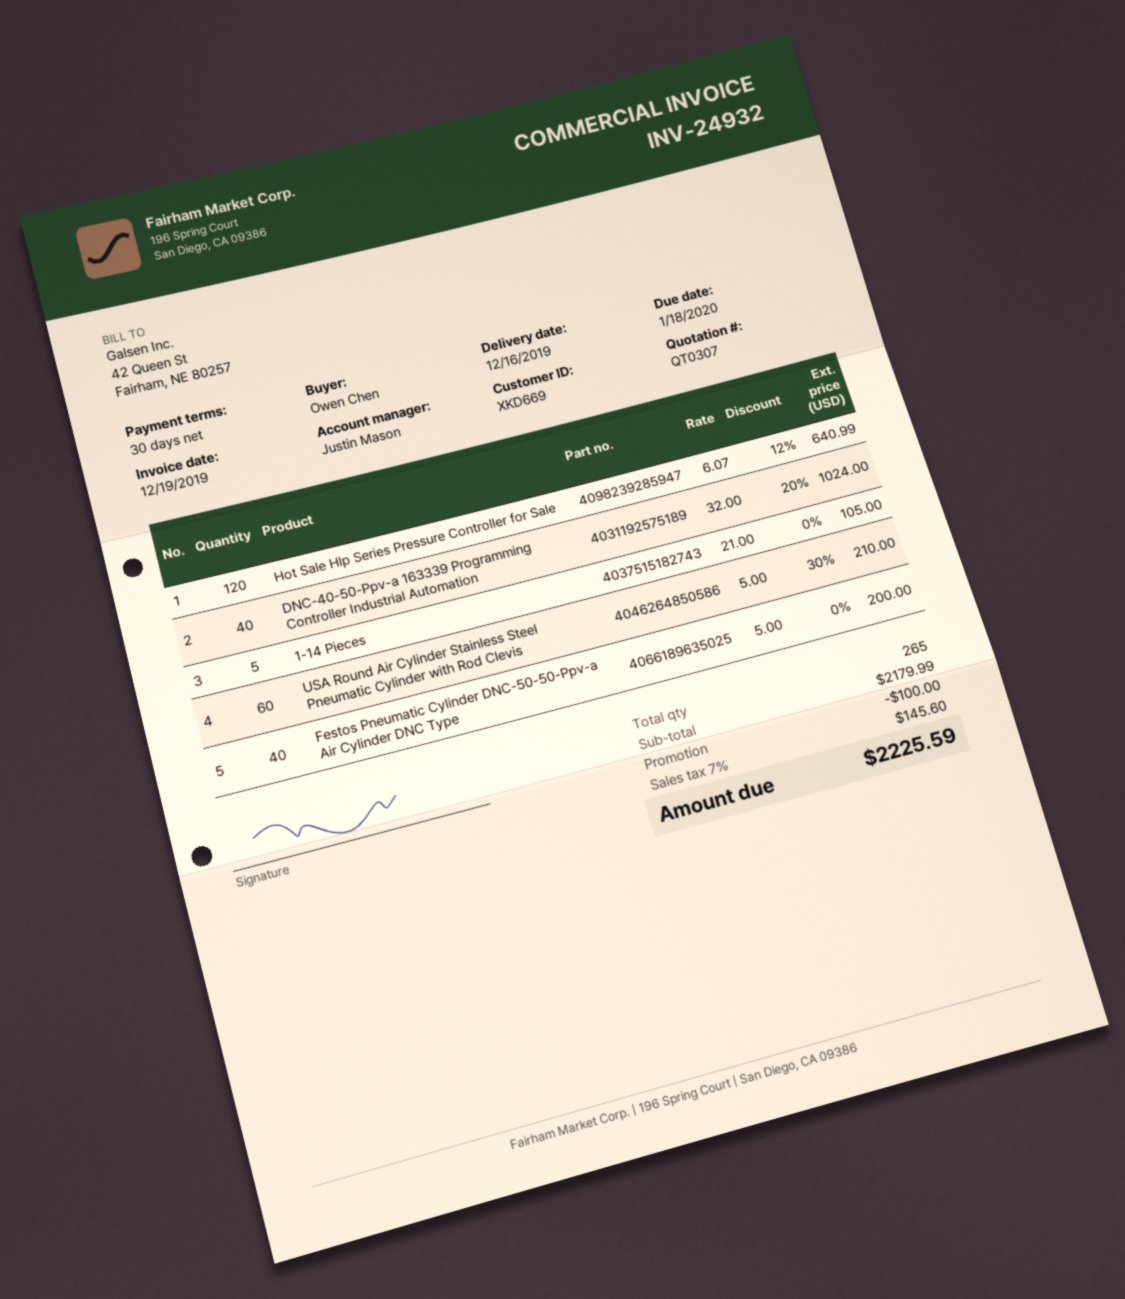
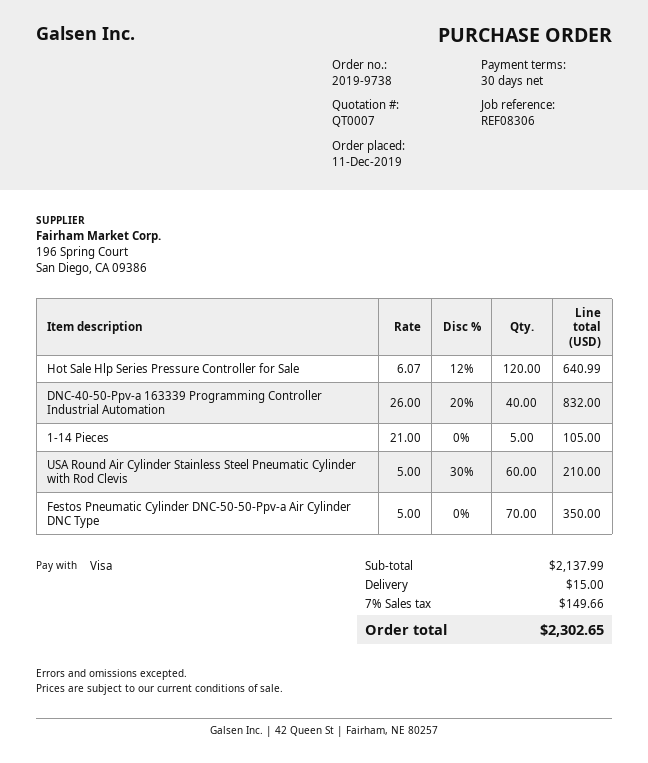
quote number: QT0307 -> QT0007
DNC-40-50-Ppv-a 163339 Programming Controller Industrial Automation: 40 x 32.00 - 20% = 1024.00 -> 40 x 26.00 - 20% = 832.00
Festos Pneumatic Cylinder DNC-50-50-Ppv-a Air Cylinder DNC Type: 40 x 5.00 = 200.00 -> 70 x 5.00 = 350.00
subtotal: 2179.99 -> 2137.99
discount: 100.00 -> none
shipping: none -> 15.00
tax: 7% = 145.60 -> 7% = 149.66
total: 2225.59 -> 2302.65

